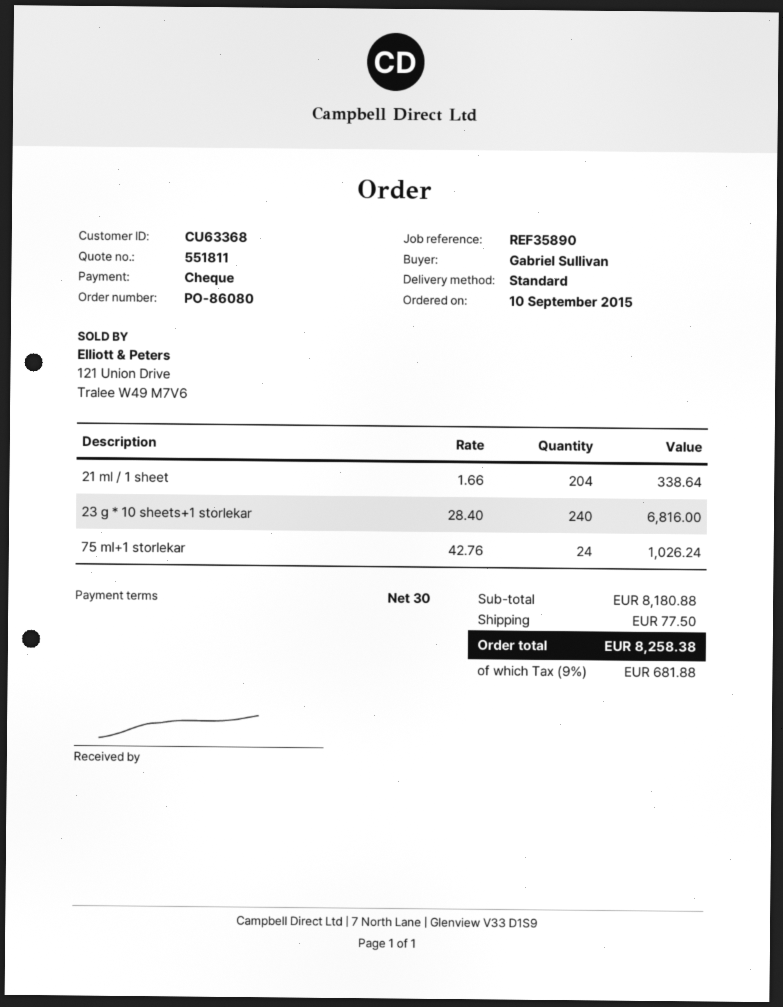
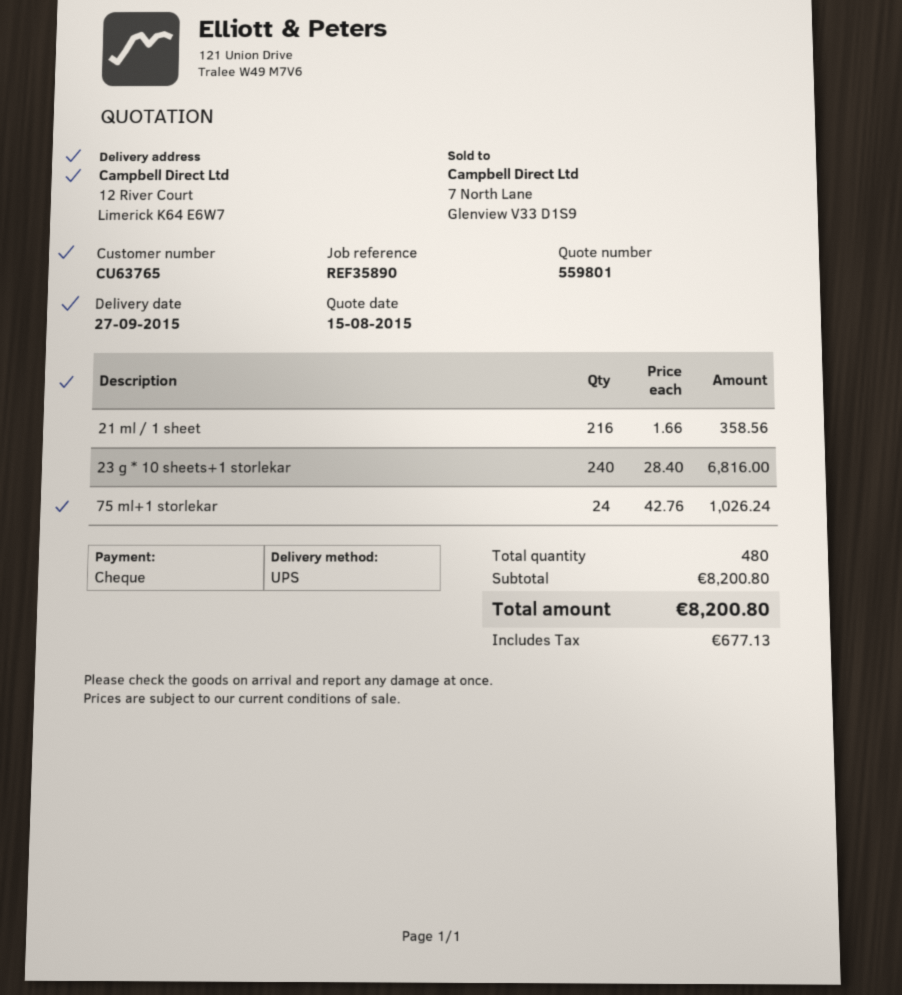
quote number: 551811 -> 559801
customer number: CU63368 -> CU63765
shipping method: standard -> UPS
21 ml / 1 sheet: 204 x 1.66 = 338.64 -> 216 x 1.66 = 358.56
subtotal: 8180.88 -> 8200.80
shipping: 77.50 -> none
tax: 681.88 -> 677.13
total: 8258.38 -> 8200.80

